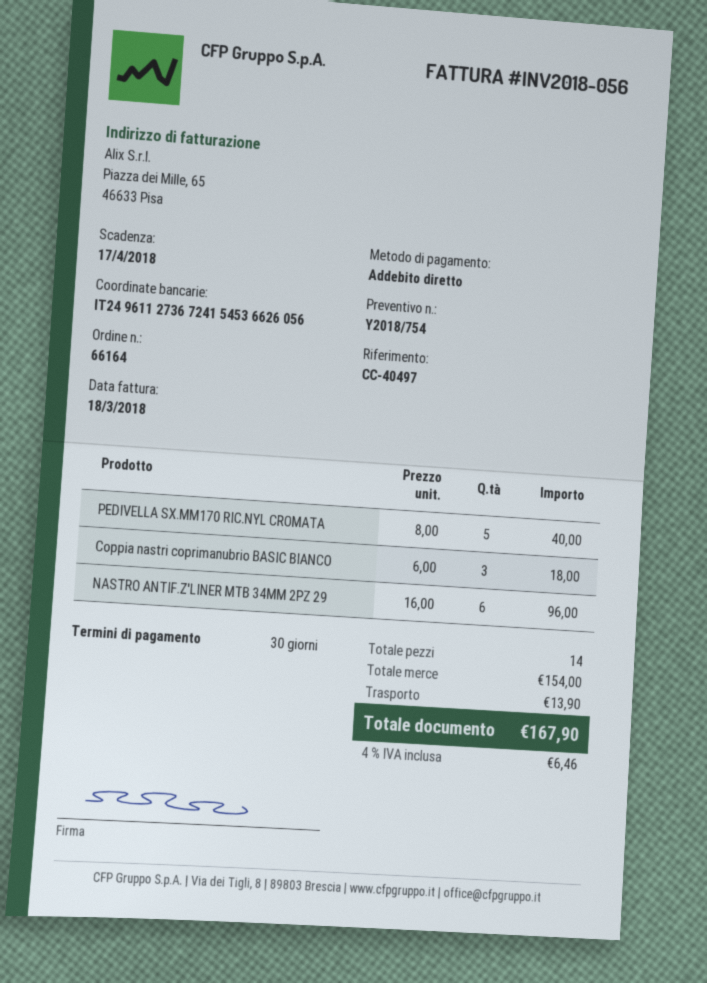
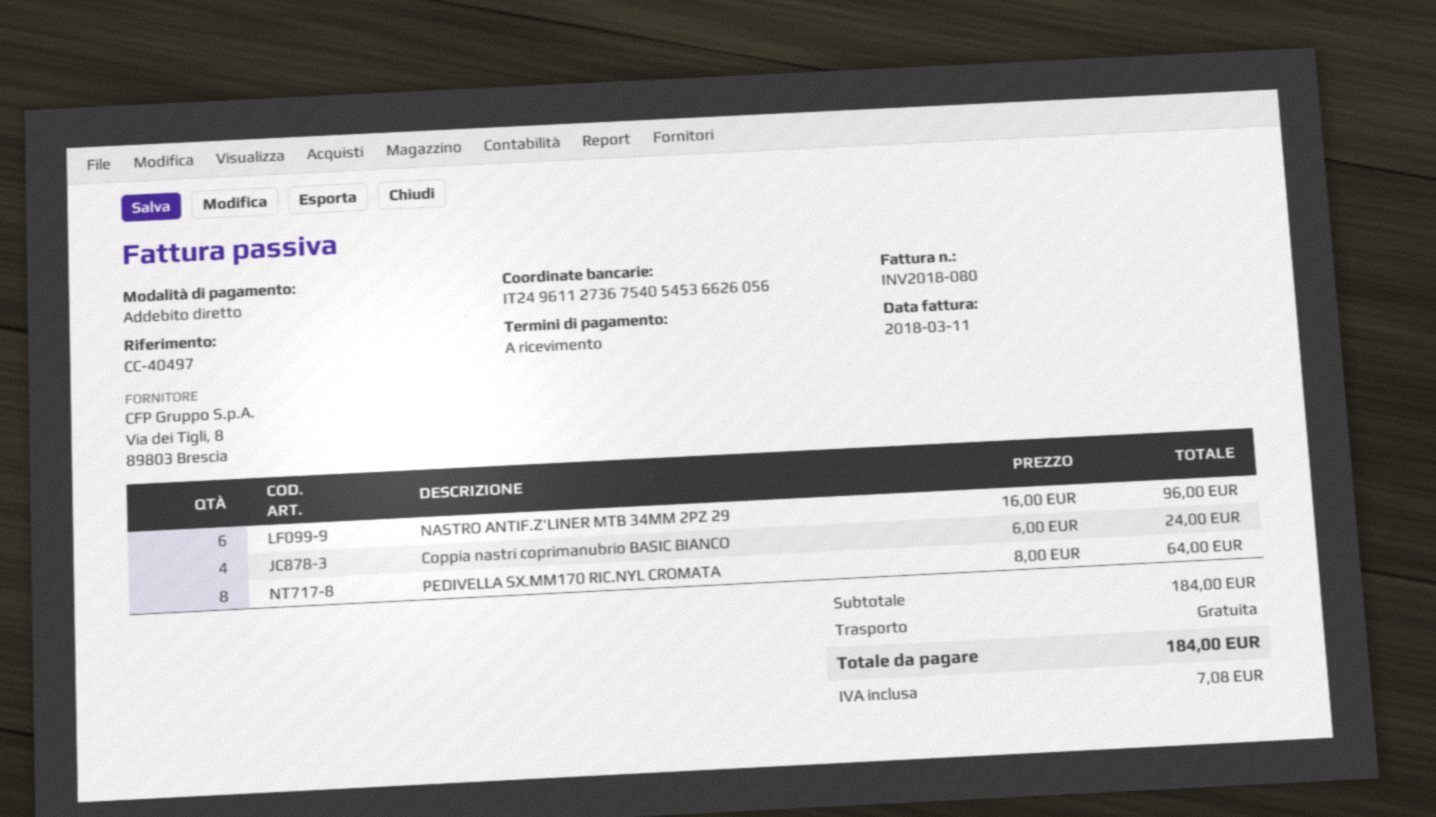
invoice number: INV2018-056 -> INV2018-080
invoice date: 2018-03-18 -> 2018-03-11
payment terms: 30 days -> on receipt
bank account: IT2496112736724154536626056 -> IT2496112736754054536626056
PEDIVELLA SX.MM170 RIC.NYL CROMATA: 5 x 8.00 = 40.00 -> 8 x 8.00 = 64.00
Coppia nastri coprimanubrio BASIC BIANCO: 3 x 6.00 = 18.00 -> 4 x 6.00 = 24.00
subtotal: 154.00 -> 184.00
shipping: 13.90 -> 0.00
tax: 6.46 -> 7.08
total: 167.90 -> 184.00

